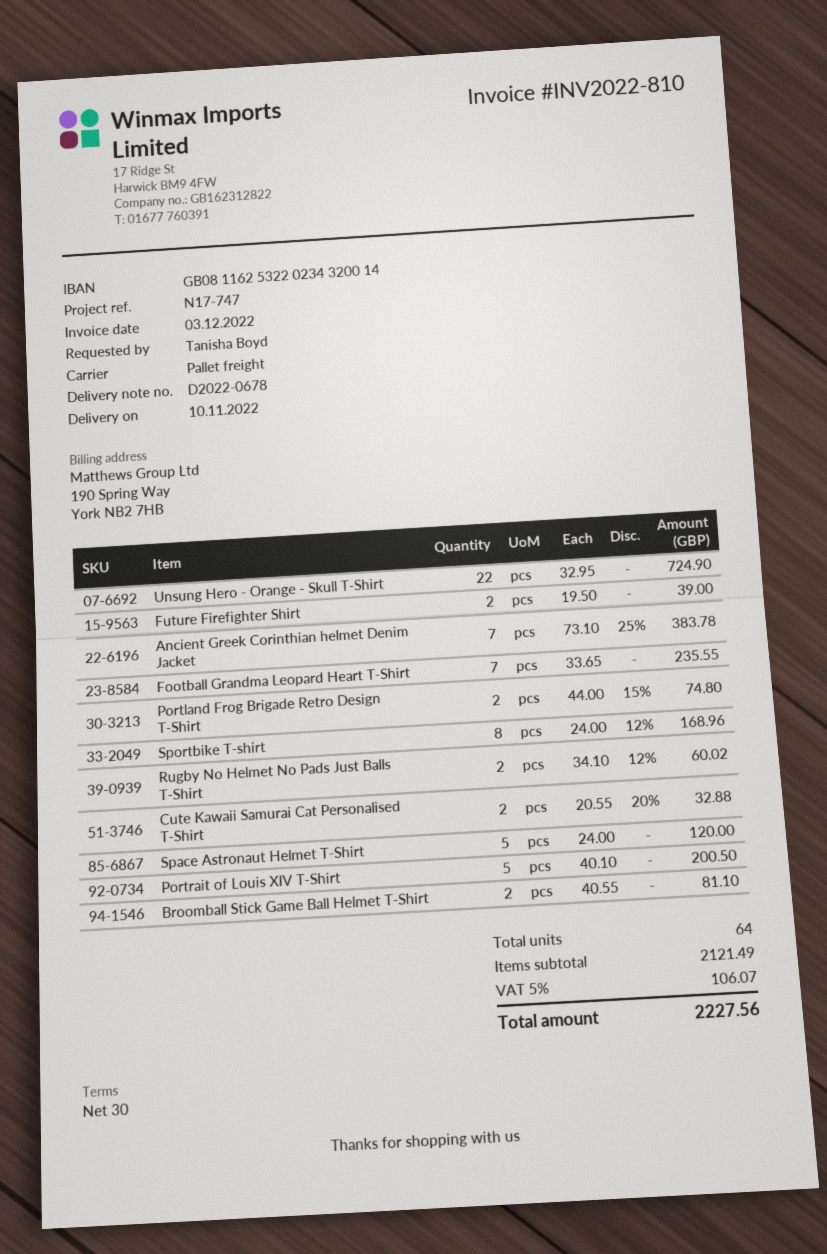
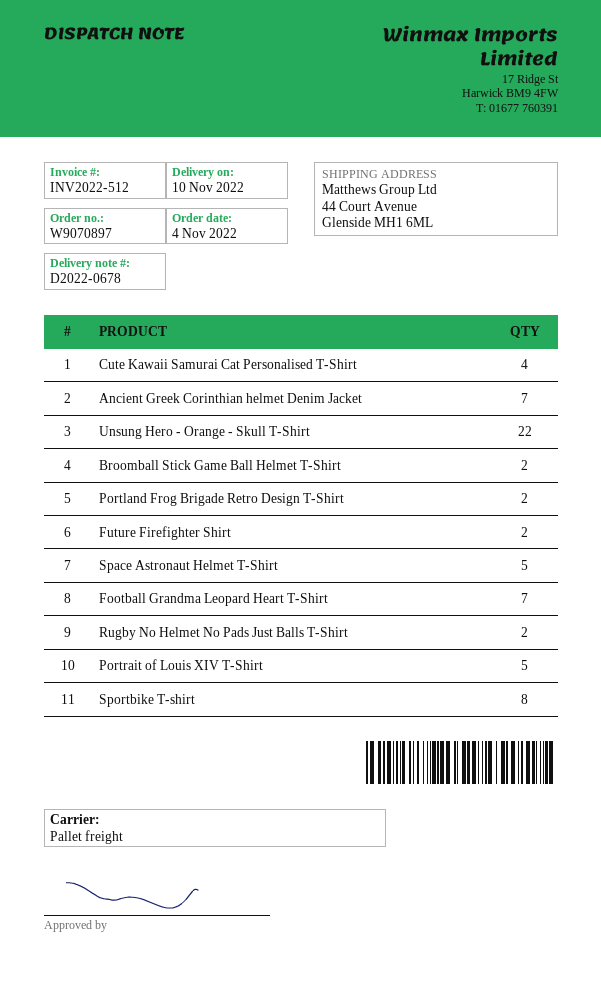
invoice number: INV2022-810 -> INV2022-512
Cute Kawaii Samurai Cat Personalised T-Shirt: 2 -> 4

